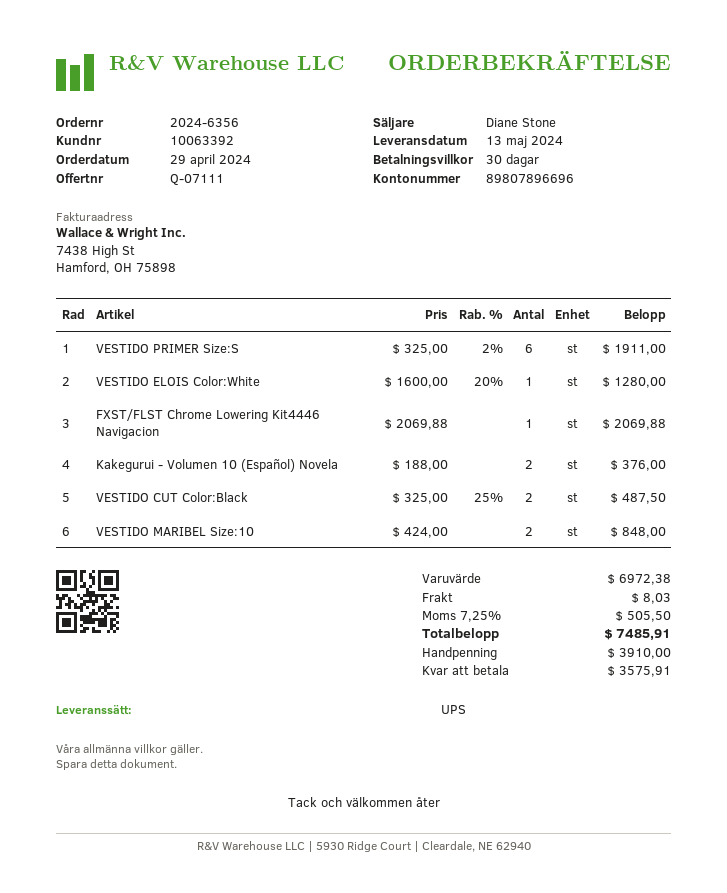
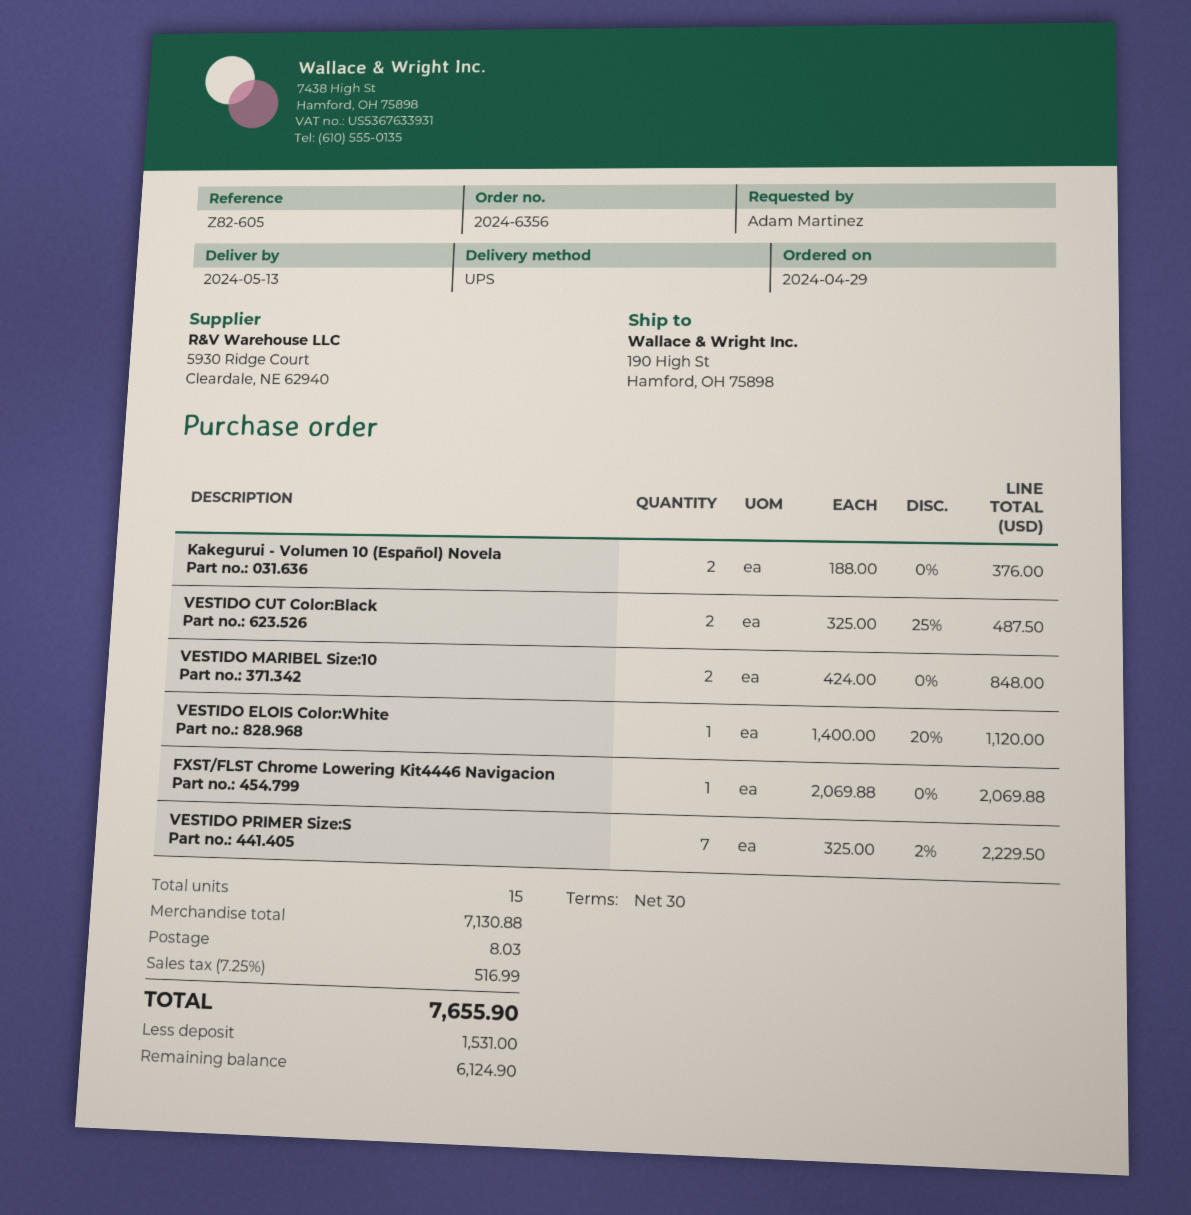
VESTIDO PRIMER Size:S: 6 x 325.00 - 2% = 1911.00 -> 7 x 325.00 - 2% = 2229.50
VESTIDO ELOIS Color:White: 1 x 1600.00 - 20% = 1280.00 -> 1 x 1400.00 - 20% = 1120.00
subtotal: 6972.38 -> 7130.88
tax: 7.25% = 505.50 -> 7.25% = 516.99
total: 7485.91 -> 7655.90
deposit: 3910.00 -> 1531.00
balance: 3575.91 -> 6124.90

